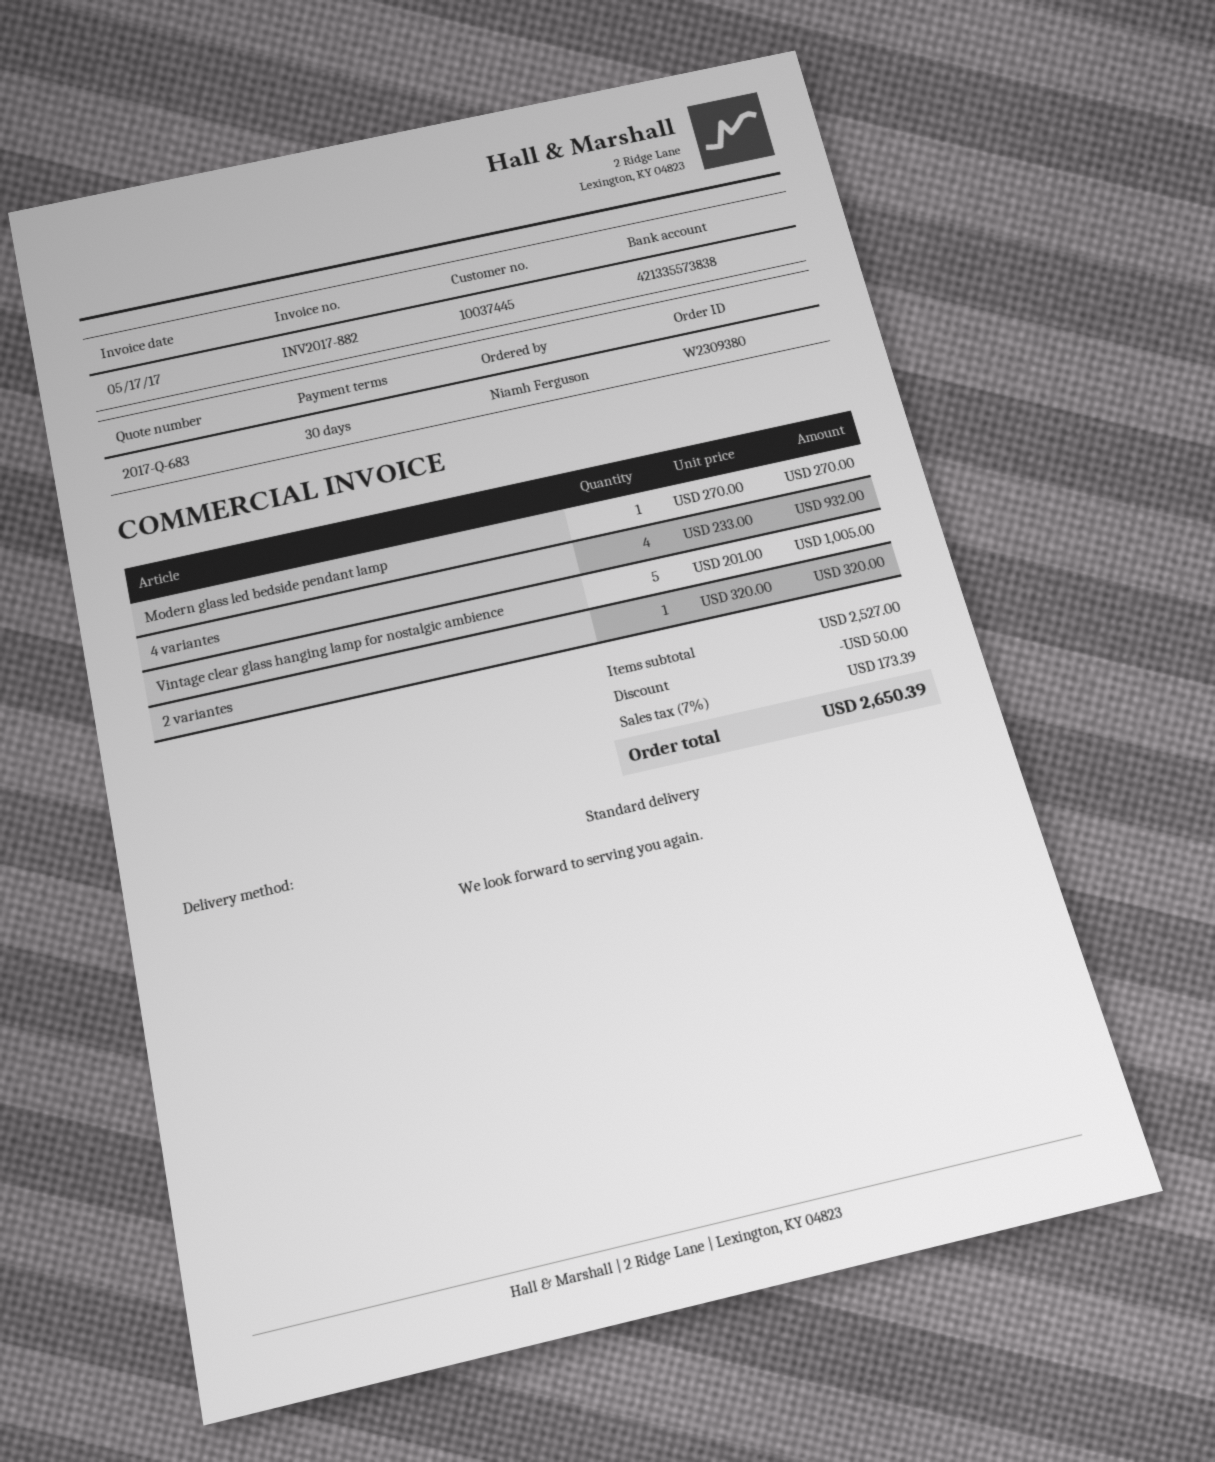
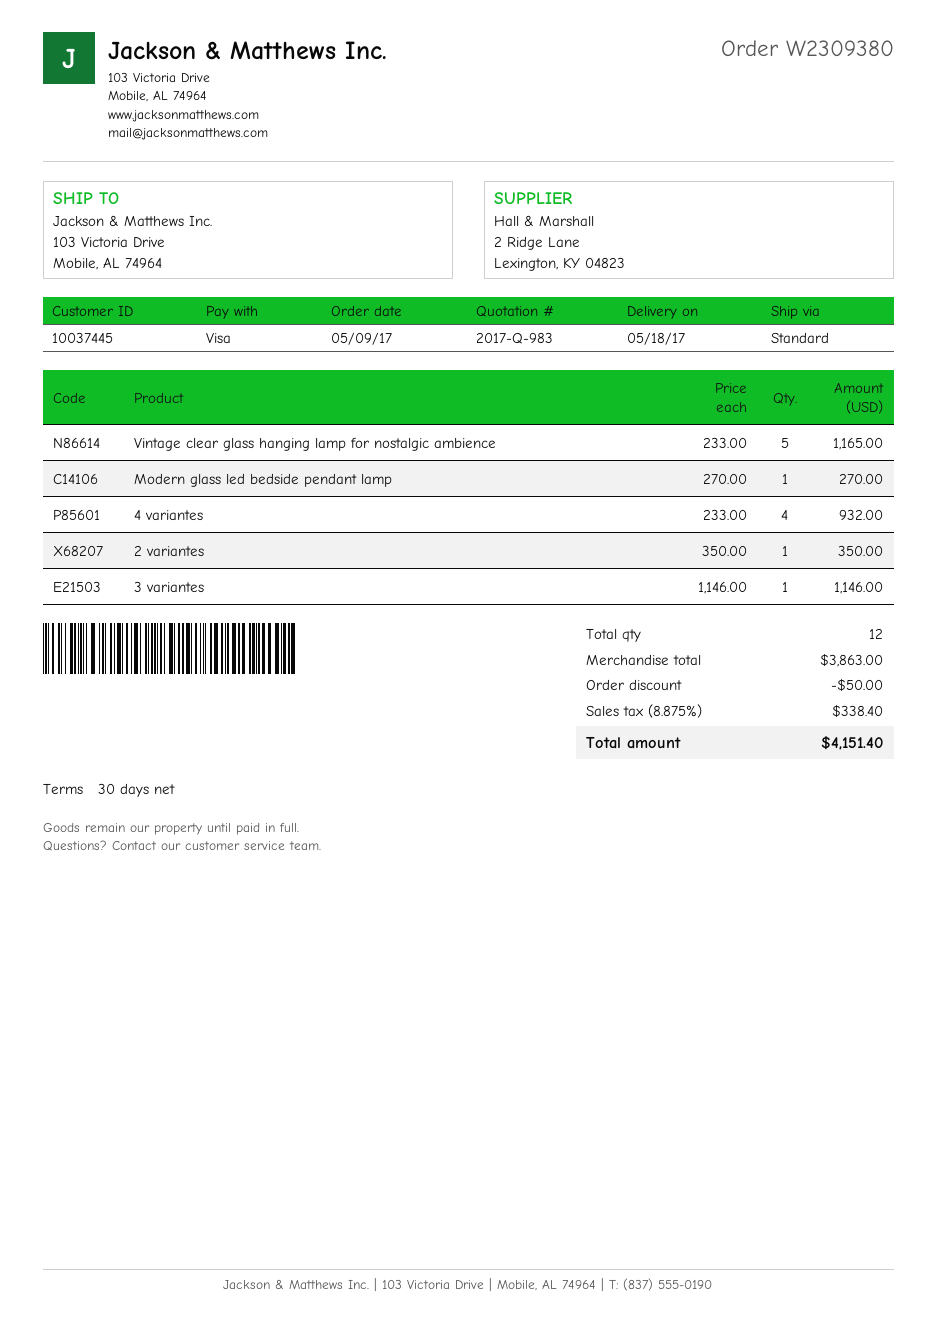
quote number: 2017-Q-683 -> 2017-Q-983
Vintage clear glass hanging lamp for nostalgic ambience: 5 x 201.00 = 1005.00 -> 5 x 233.00 = 1165.00
2 variantes: 1 x 320.00 = 320.00 -> 1 x 350.00 = 350.00
3 variantes: none -> 1 x 1146.00 = 1146.00
subtotal: 2527.00 -> 3863.00
tax: 7% = 173.39 -> 8.875% = 338.40
total: 2650.39 -> 4151.40

